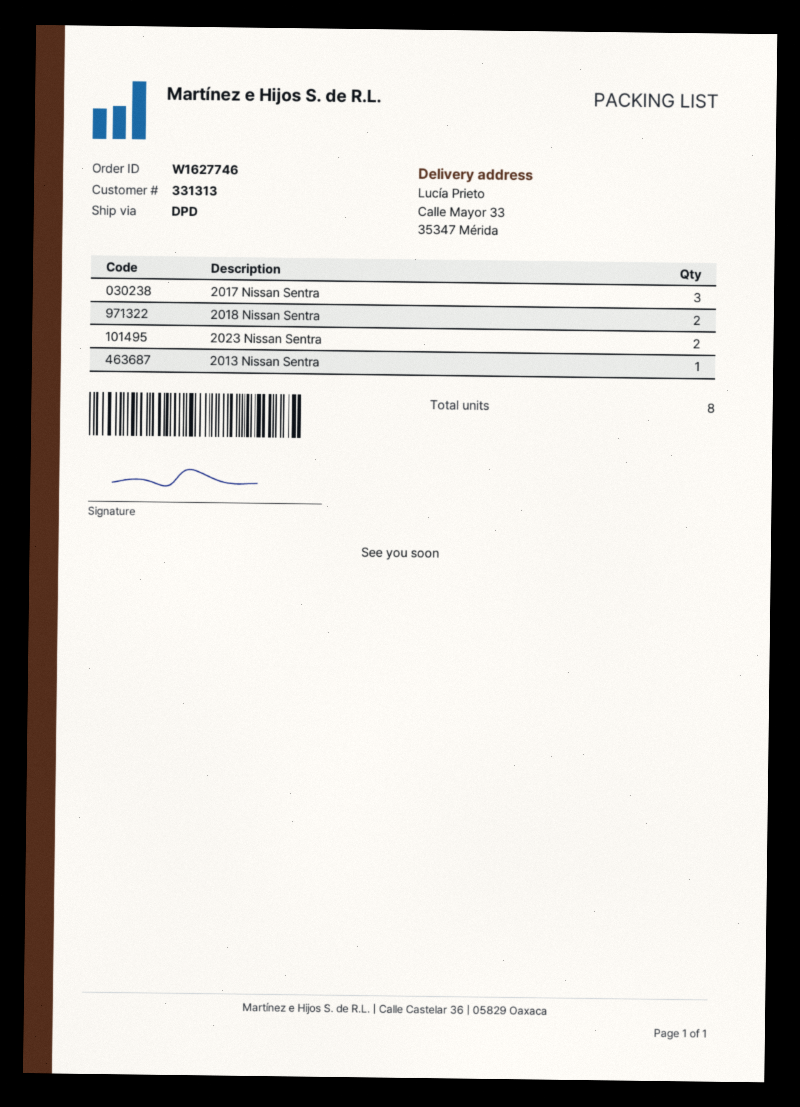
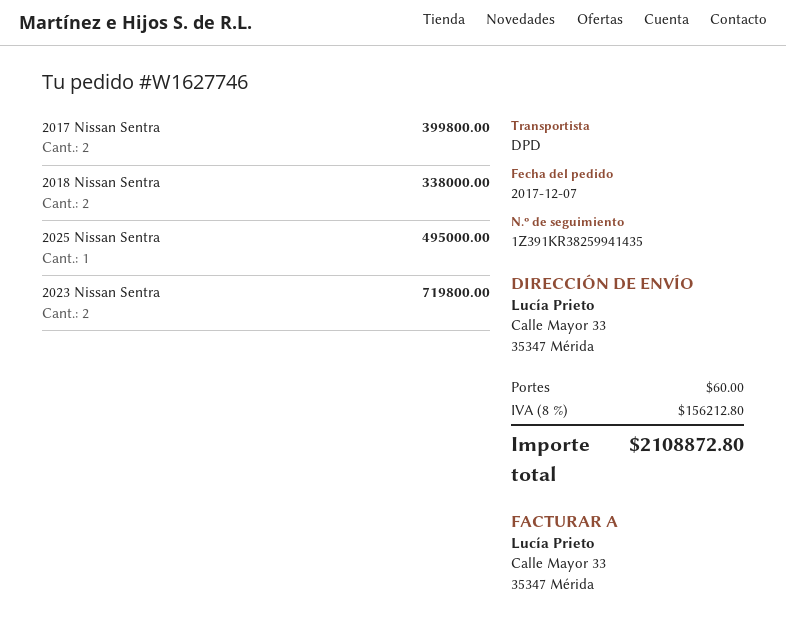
2017 Nissan Sentra: 3 -> 2
2013 Nissan Sentra: 1 -> none
2025 Nissan Sentra: none -> 1

